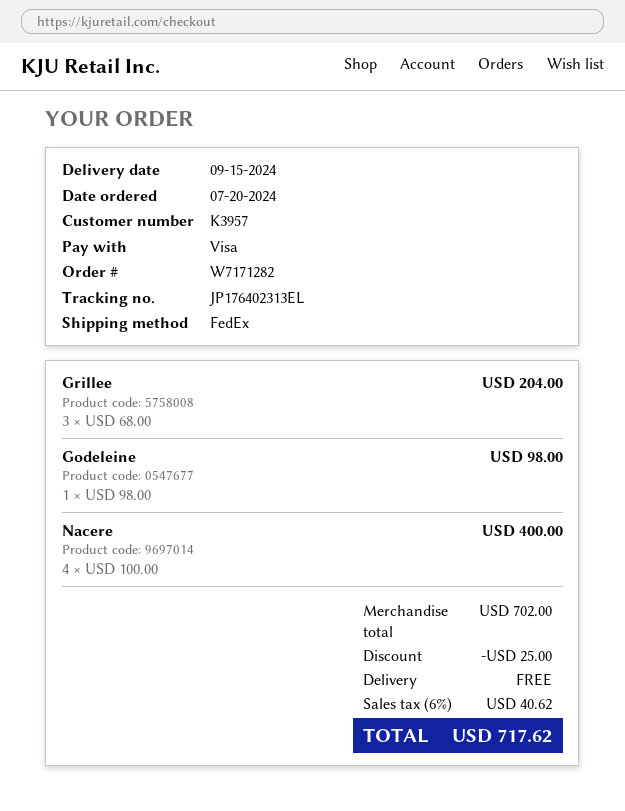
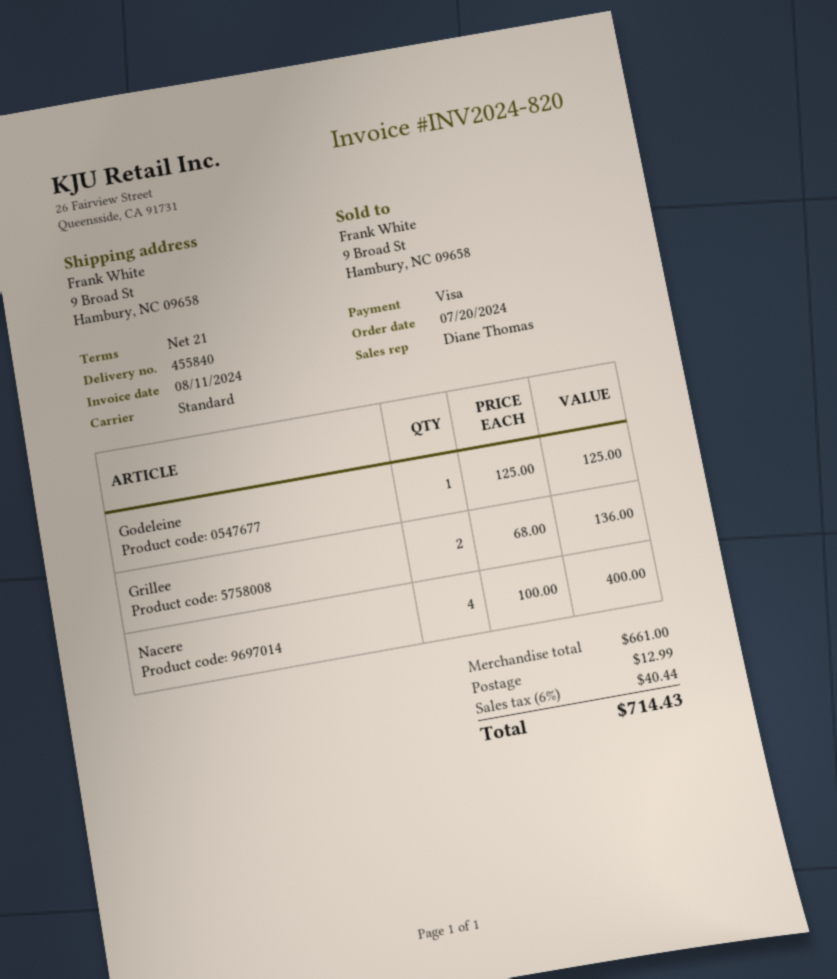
shipping method: FedEx -> standard
Grillee: 3 x 68.00 = 204.00 -> 2 x 68.00 = 136.00
Godeleine: 1 x 98.00 = 98.00 -> 1 x 125.00 = 125.00
subtotal: 702.00 -> 661.00
discount: 25.00 -> none
shipping: 0.00 -> 12.99
tax: 6% = 40.62 -> 6% = 40.44
total: 717.62 -> 714.43

